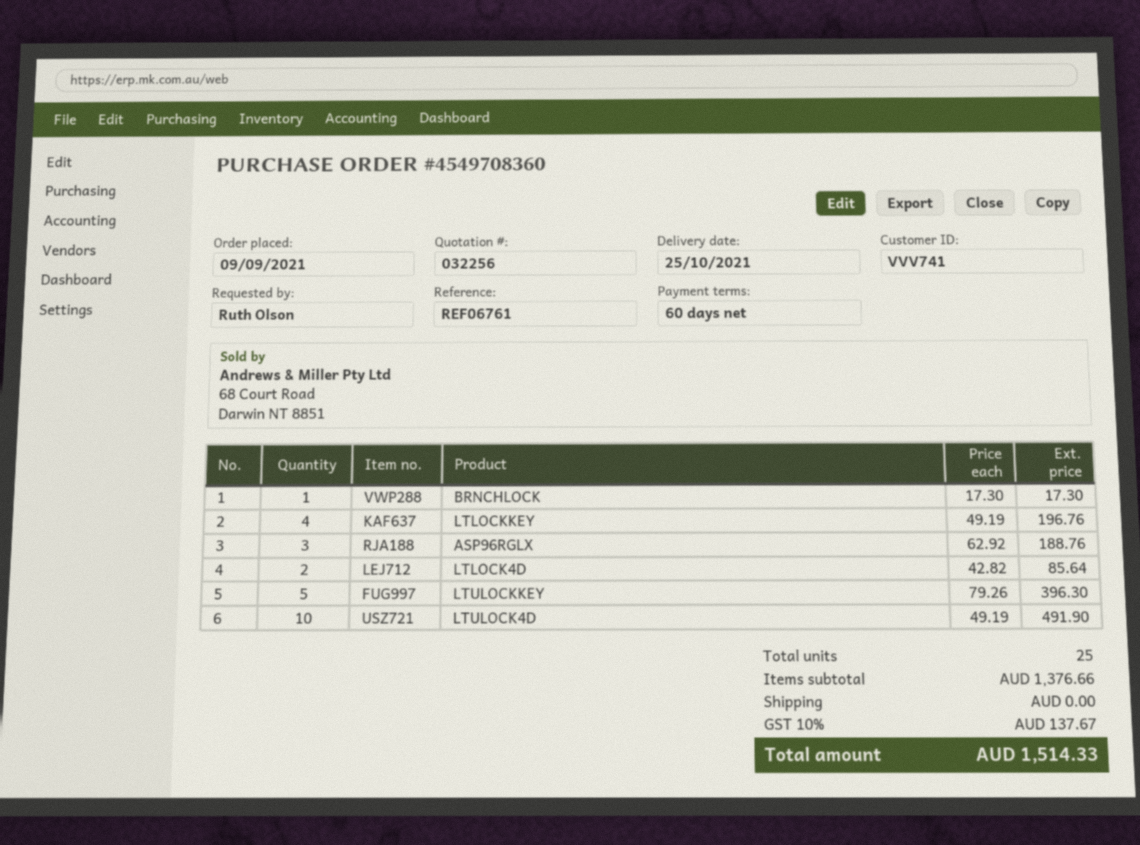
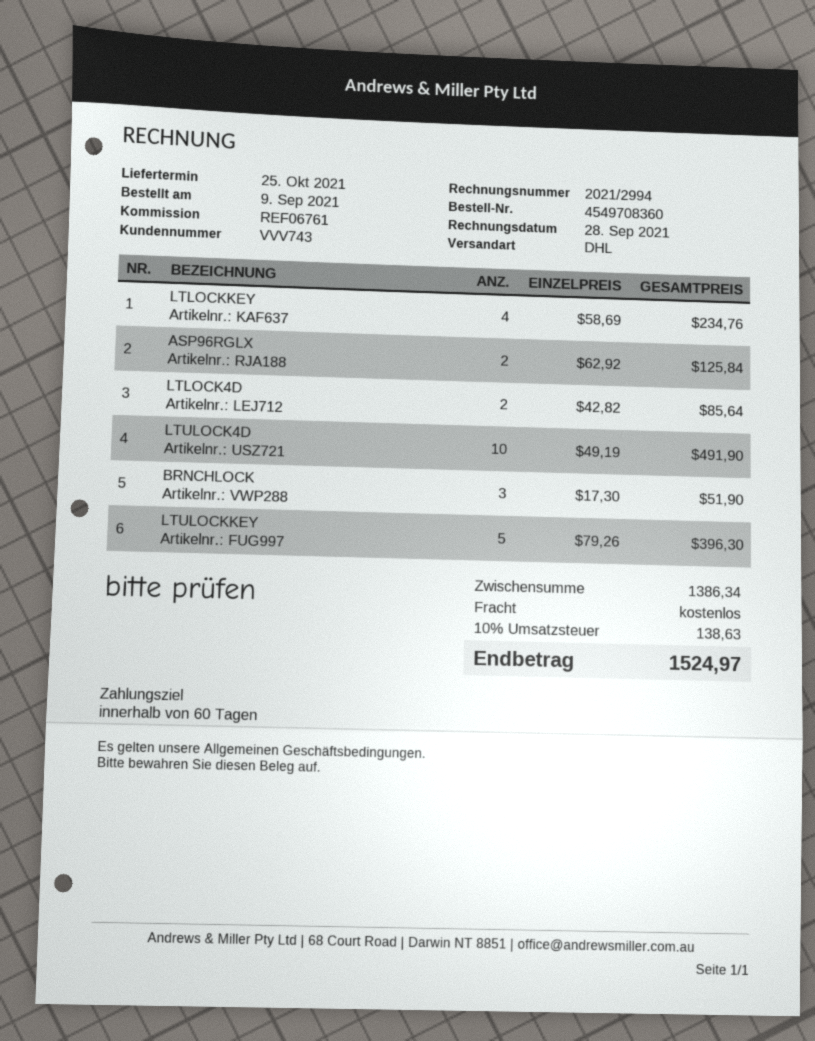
customer number: VVV741 -> VVV743
BRNCHLOCK: 1 x 17.30 = 17.30 -> 3 x 17.30 = 51.90
LTLOCKKEY: 4 x 49.19 = 196.76 -> 4 x 58.69 = 234.76
ASP96RGLX: 3 x 62.92 = 188.76 -> 2 x 62.92 = 125.84
subtotal: 1376.66 -> 1386.34
tax: 10% = 137.67 -> 10% = 138.63
total: 1514.33 -> 1524.97

